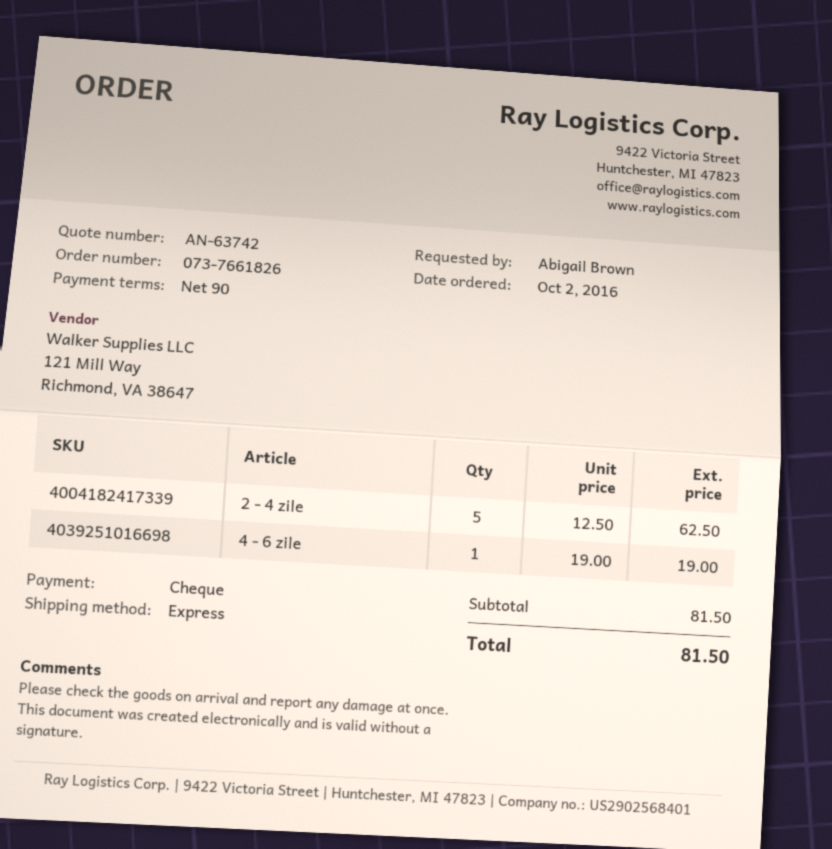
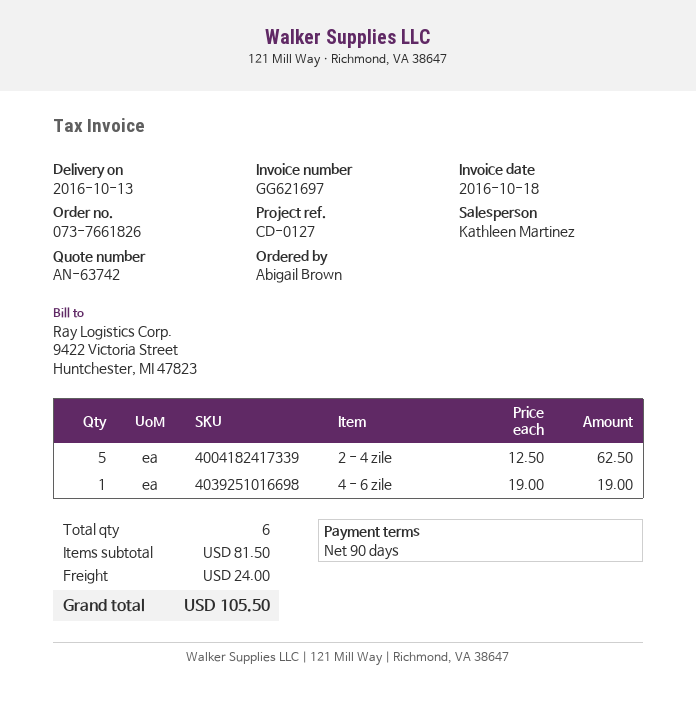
shipping: none -> 24.00
total: 81.50 -> 105.50

